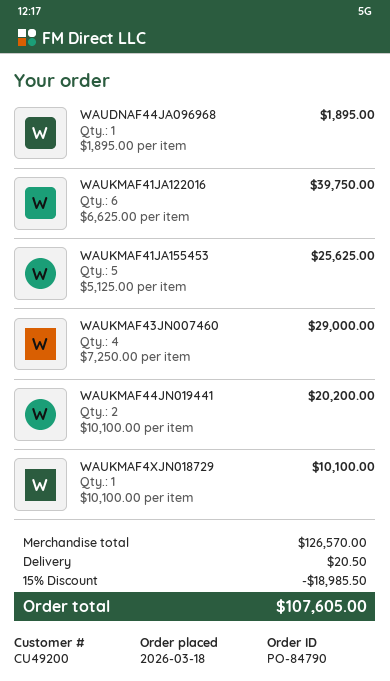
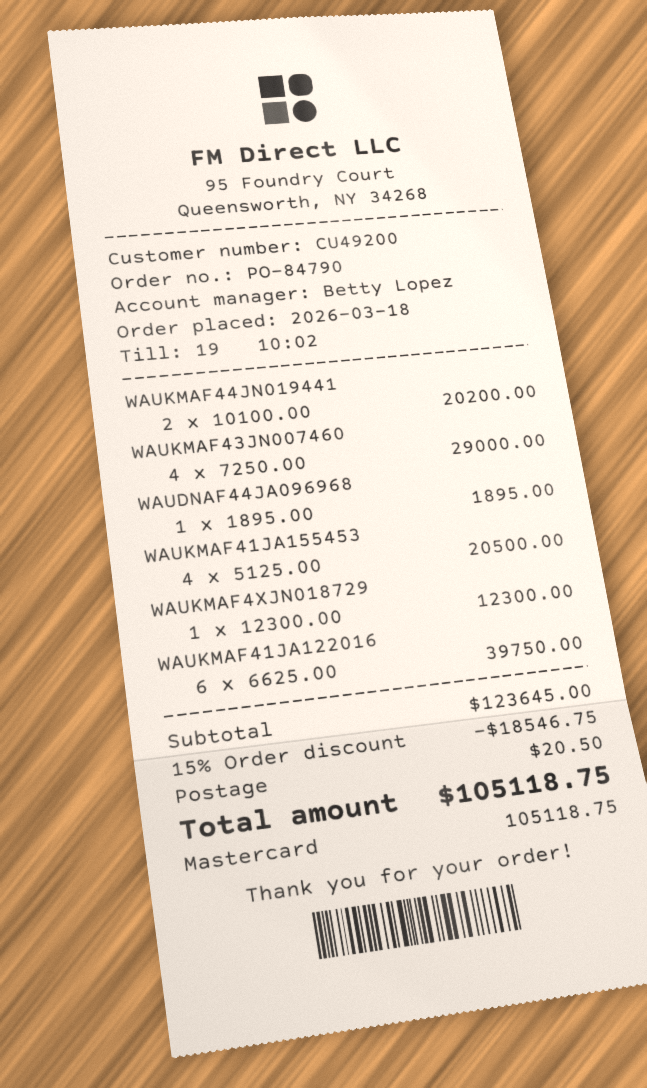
WAUKMAF41JA155453: 5 x 5125.00 = 25625.00 -> 4 x 5125.00 = 20500.00
WAUKMAF4XJN018729: 1 x 10100.00 = 10100.00 -> 1 x 12300.00 = 12300.00
subtotal: 126570.00 -> 123645.00
discount: 15% = 18985.50 -> 15% = 18546.75
total: 107605.00 -> 105118.75

